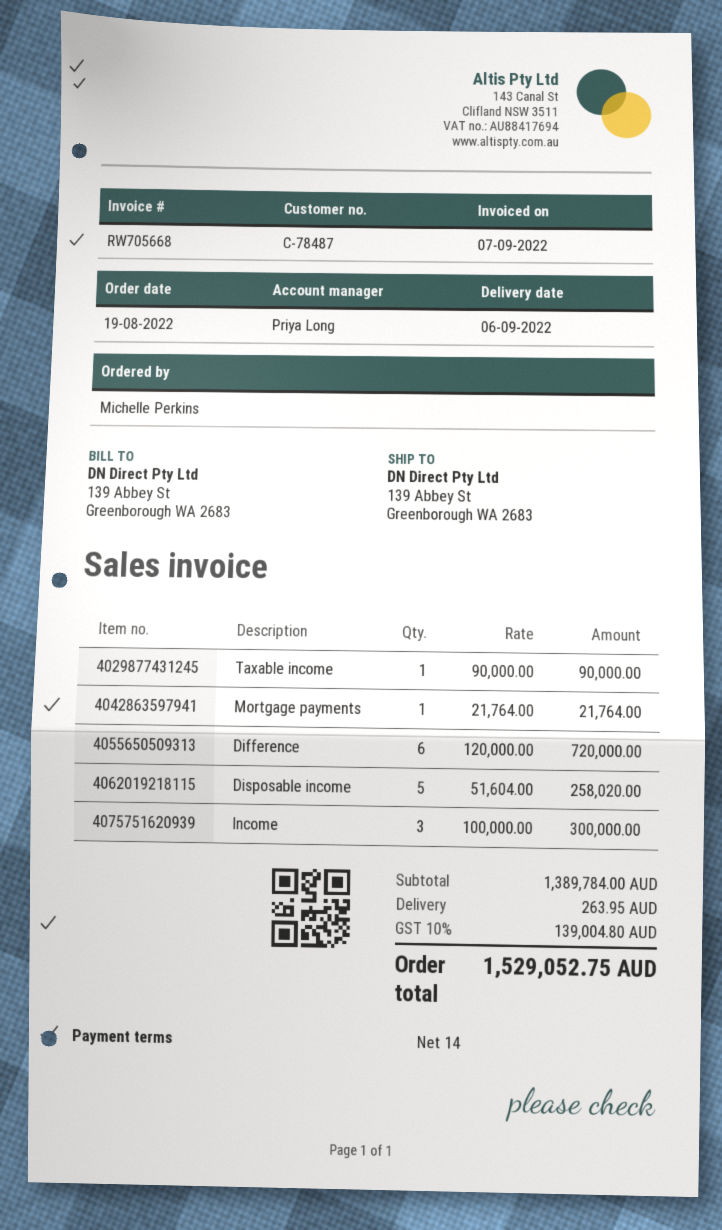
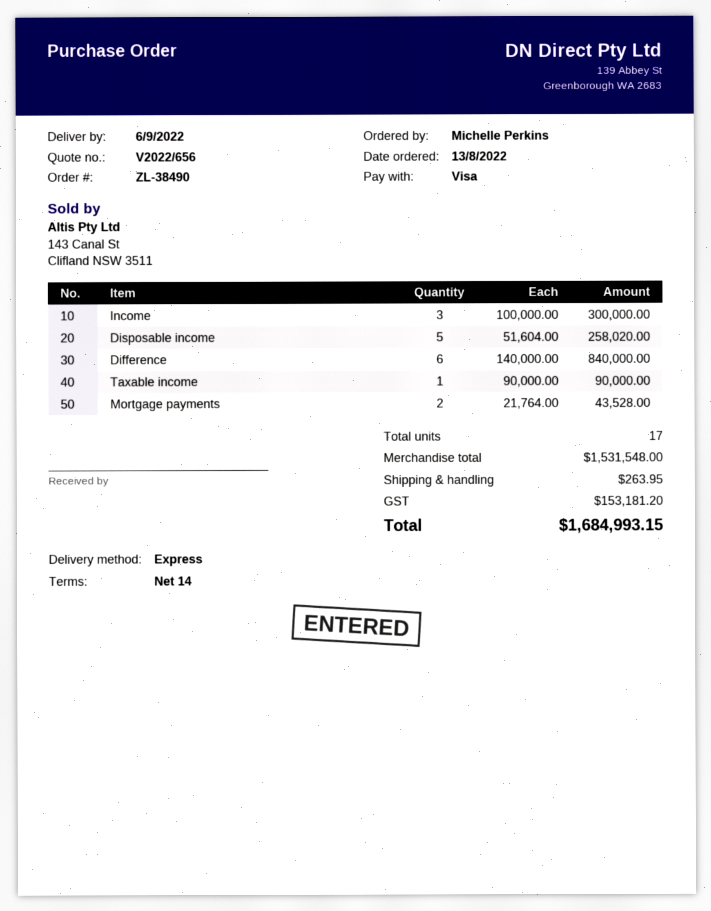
order date: 2022-08-19 -> 2022-08-13
Mortgage payments: 1 x 21764.00 = 21764.00 -> 2 x 21764.00 = 43528.00
Difference: 6 x 120000.00 = 720000.00 -> 6 x 140000.00 = 840000.00
subtotal: 1389784.00 -> 1531548.00
tax: 139004.80 -> 153181.20
total: 1529052.75 -> 1684993.15

